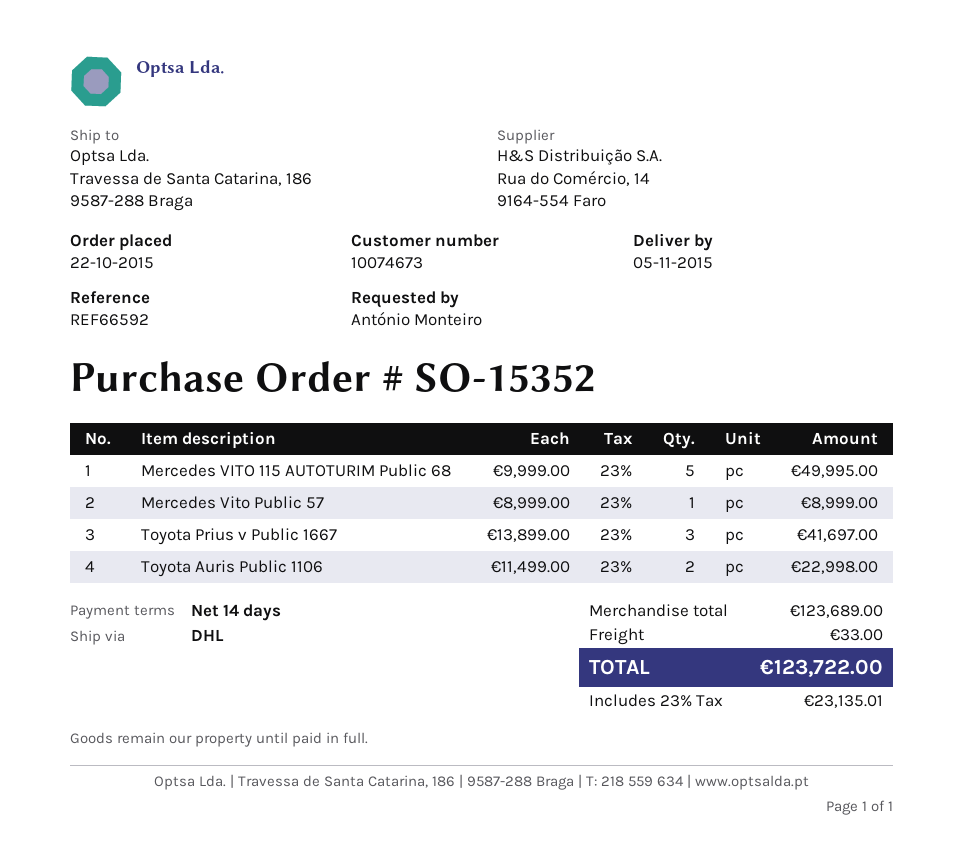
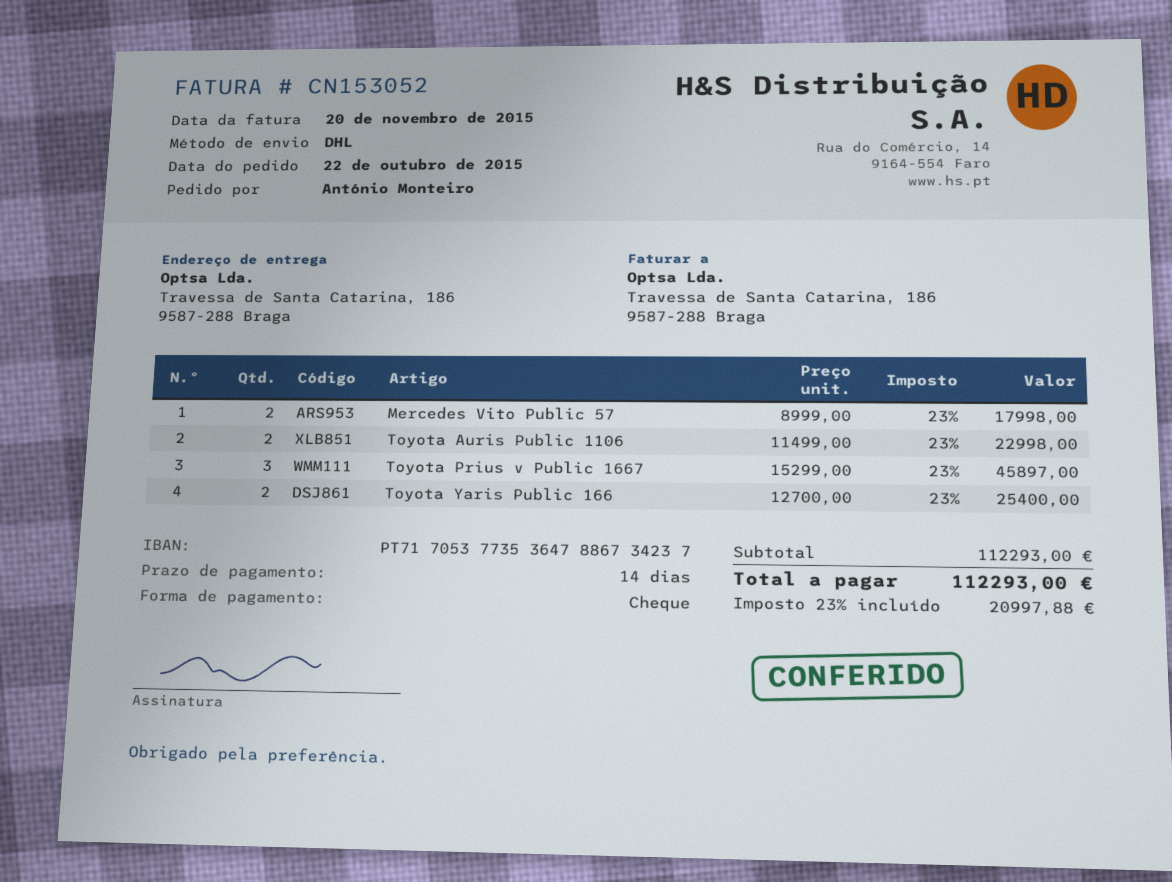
Mercedes VITO 115 AUTOTURIM Public 68: 5 x 9999.00 = 49995.00 -> none
Mercedes Vito Public 57: 1 x 8999.00 = 8999.00 -> 2 x 8999.00 = 17998.00
Toyota Prius v Public 1667: 3 x 13899.00 = 41697.00 -> 3 x 15299.00 = 45897.00
Toyota Yaris Public 166: none -> 2 x 12700.00 = 25400.00
subtotal: 123689.00 -> 112293.00
shipping: 33.00 -> none
tax: 23% = 23135.01 -> 23% = 20997.88
total: 123722.00 -> 112293.00

